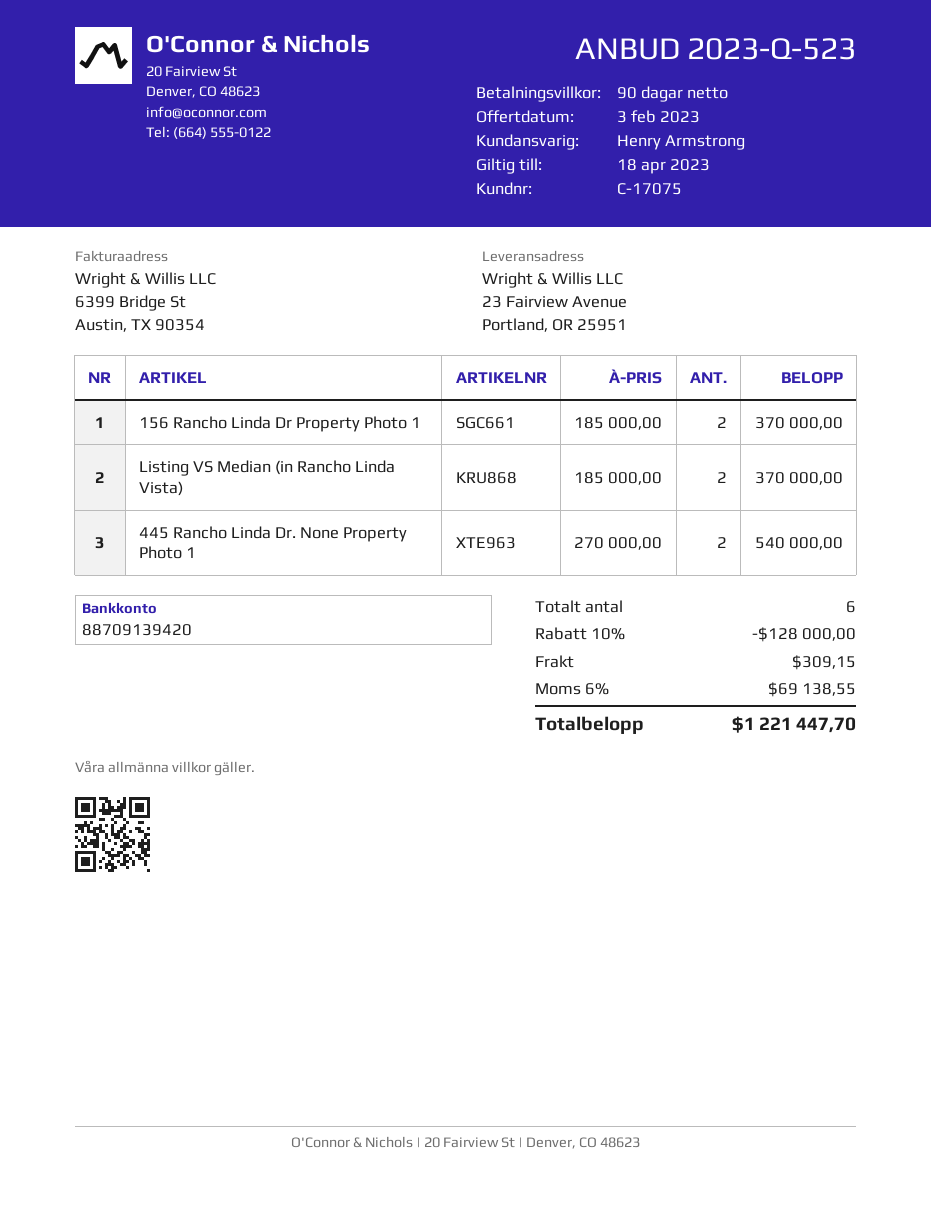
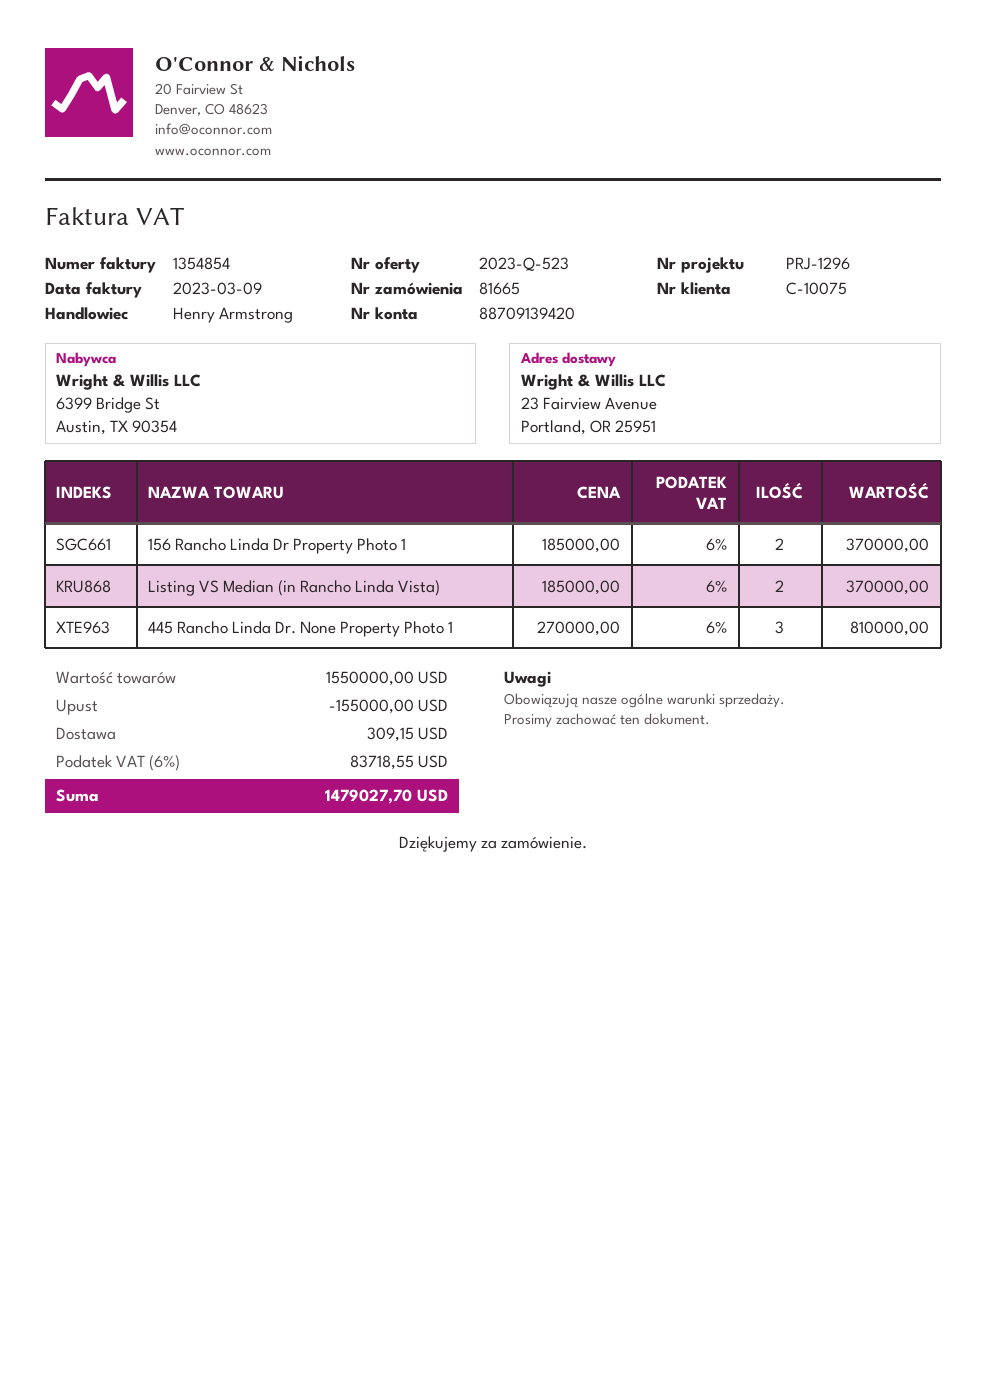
customer number: C-17075 -> C-10075
445 Rancho Linda Dr. None Property Photo 1: 2 x 270000.00 = 540000.00 -> 3 x 270000.00 = 810000.00
discount: 128000.00 -> 155000.00
tax: 6% = 69138.55 -> 6% = 83718.55
total: 1221447.70 -> 1479027.70

